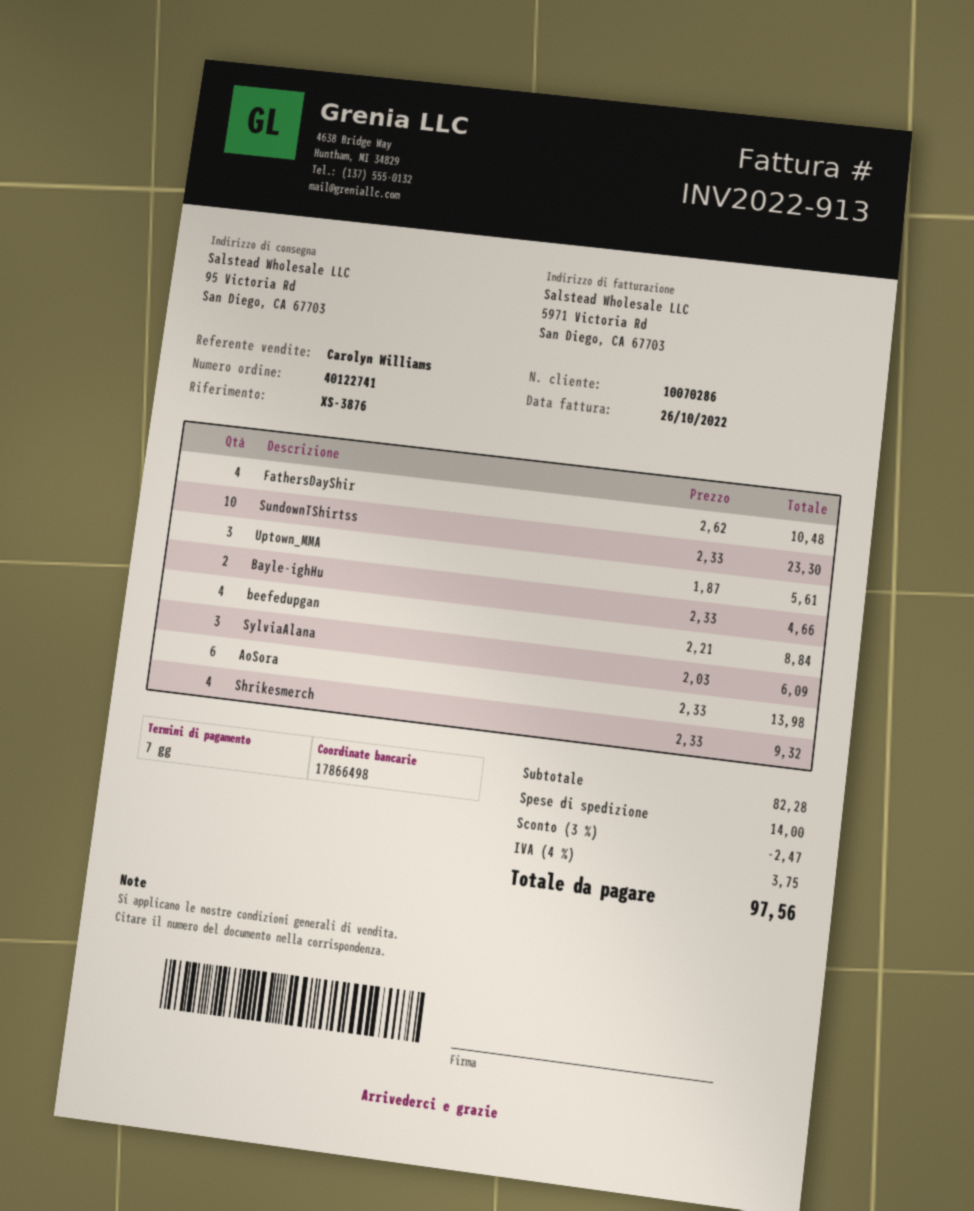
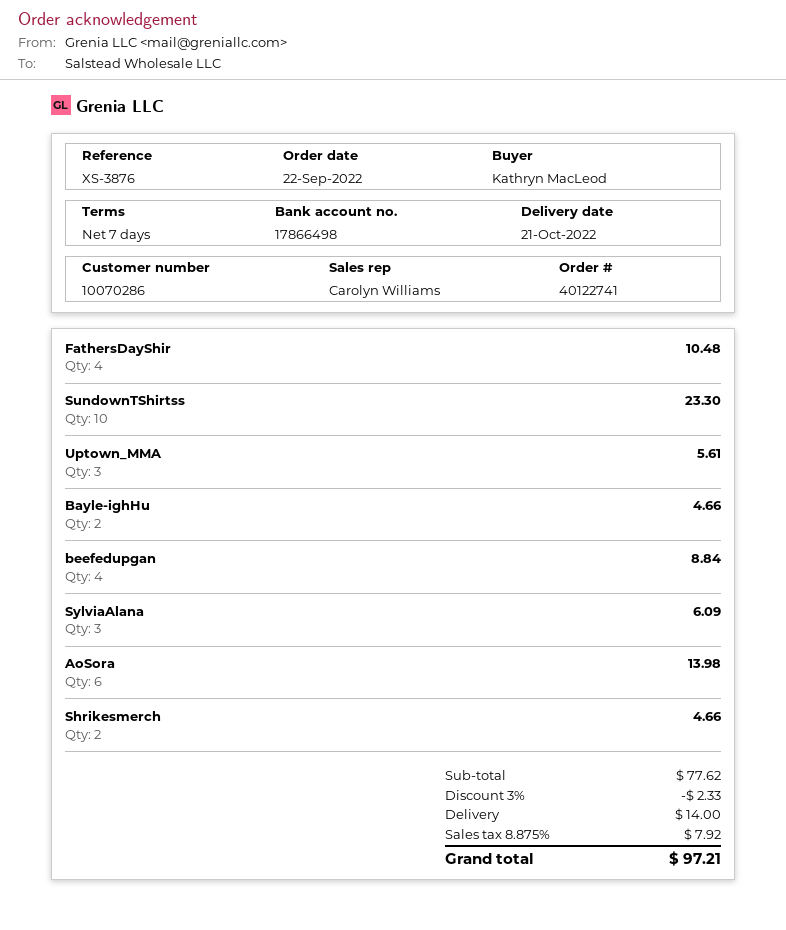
Shrikesmerch: 4 for 9.32 -> 2 for 4.66
subtotal: 82.28 -> 77.62
discount: 3% = 2.47 -> 3% = 2.33
tax: 4% = 3.75 -> 8.875% = 7.92
total: 97.56 -> 97.21

